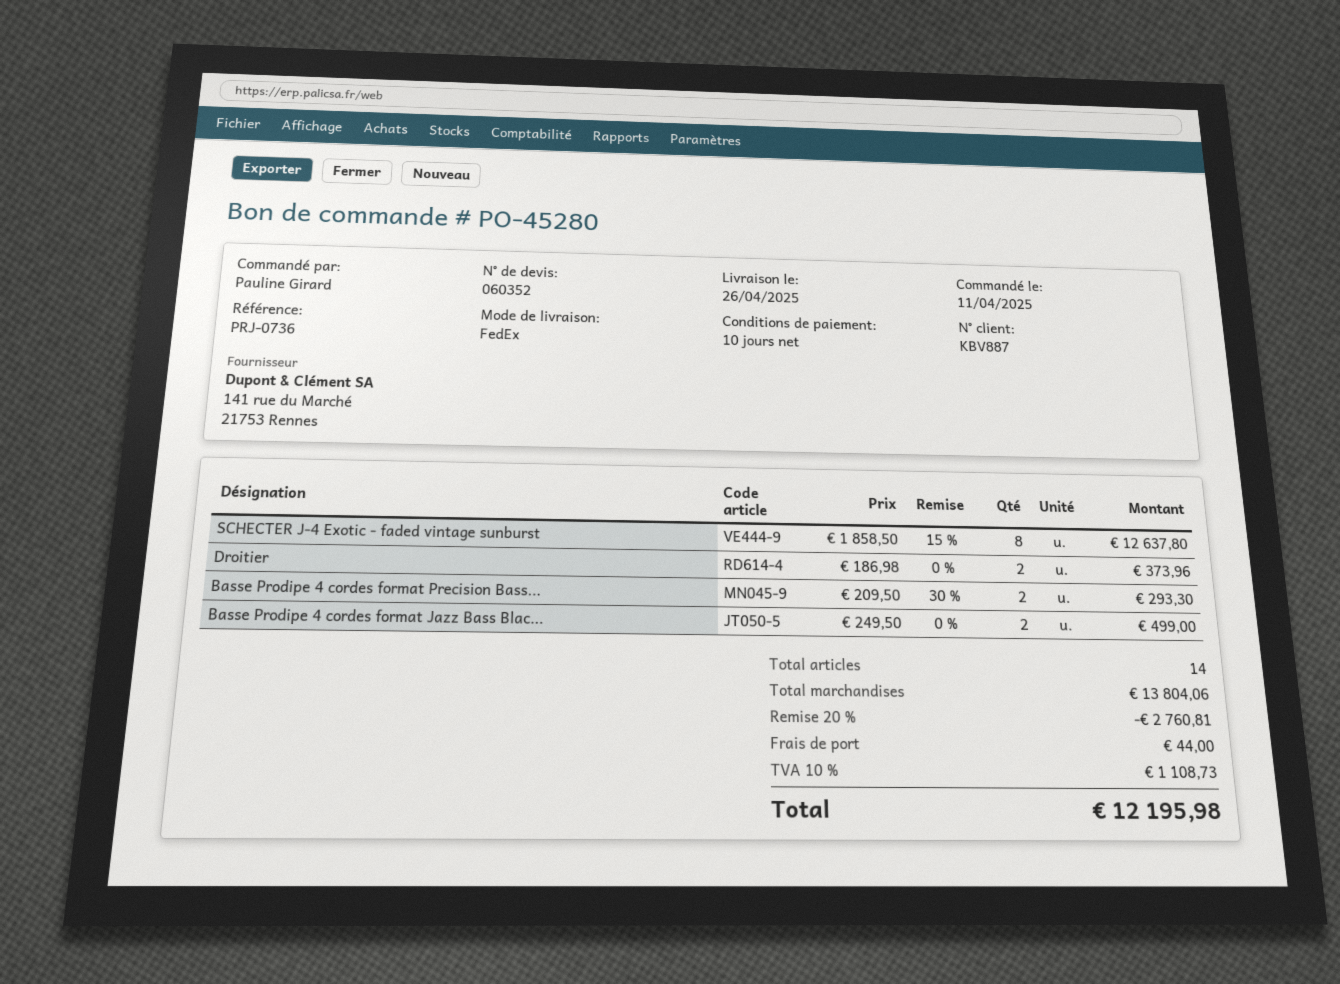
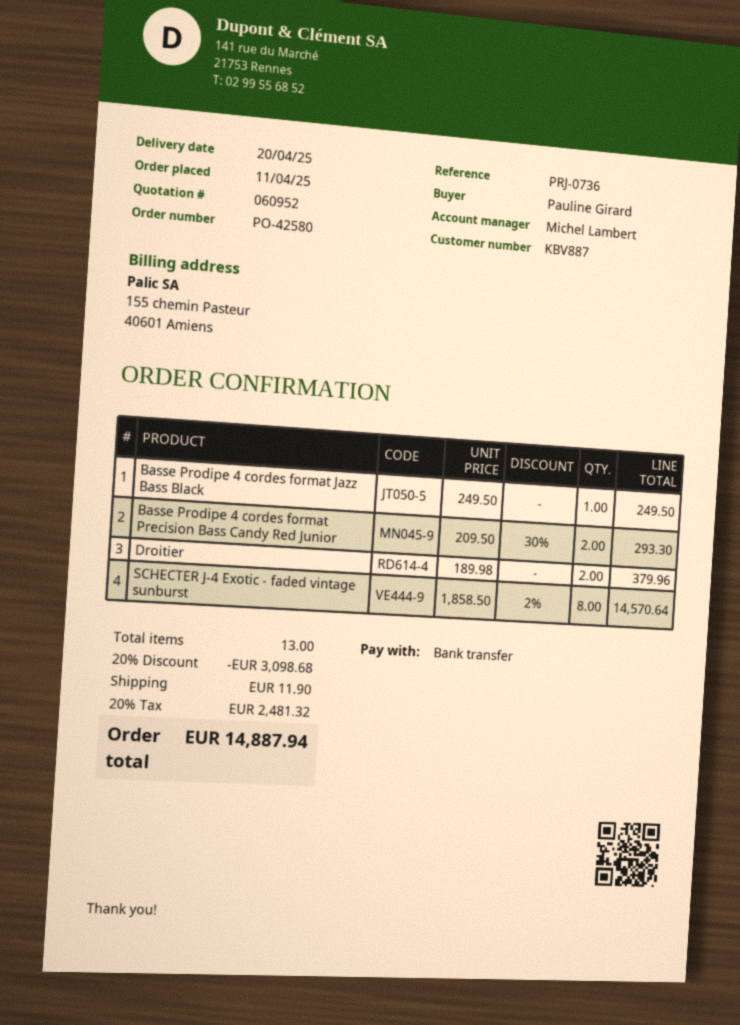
quote number: 060352 -> 060952
order number: PO-45280 -> PO-42580
delivery date: 2025-04-26 -> 2025-04-20
SCHECTER J-4 Exotic - faded vintage sunburst: 8 x 1858.50 - 15% = 12637.80 -> 8 x 1858.50 - 2% = 14570.64
Droitier: 2 x 186.98 = 373.96 -> 2 x 189.98 = 379.96
Basse Prodipe 4 cordes format Jazz Bass Blac...: 2 x 249.50 = 499.00 -> 1 x 249.50 = 249.50
total quantity: 14 -> 13
discount: 20% = 2760.81 -> 20% = 3098.68
shipping: 44.00 -> 11.90
tax: 10% = 1108.73 -> 20% = 2481.32
total: 12195.98 -> 14887.94

